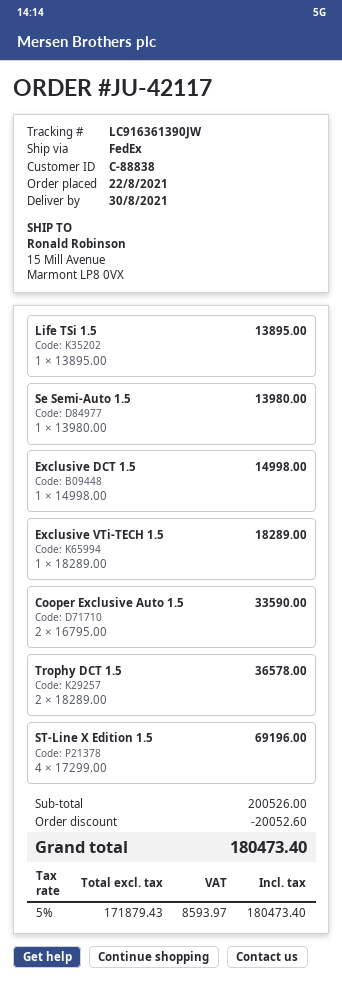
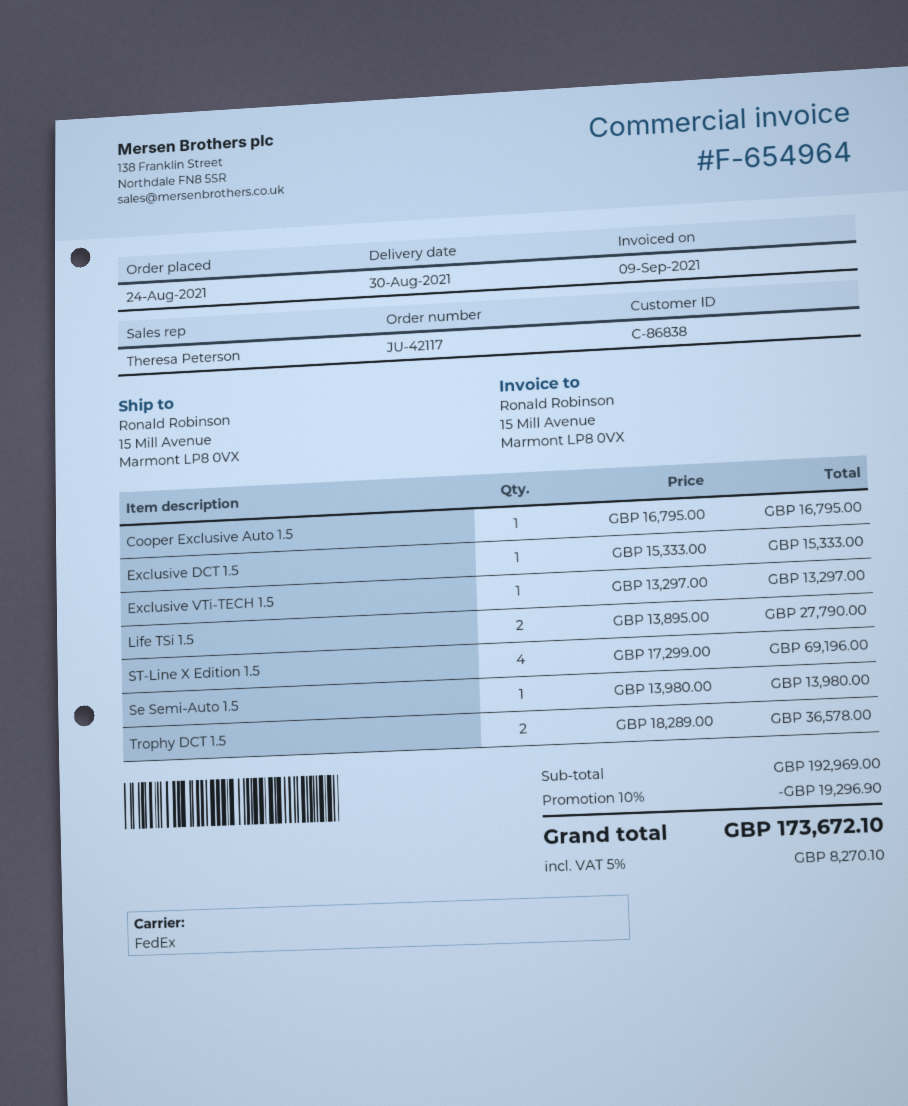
order date: 2021-08-22 -> 2021-08-24
customer number: C-88838 -> C-86838
Life TSi 1.5: 1 x 13895.00 = 13895.00 -> 2 x 13895.00 = 27790.00
Exclusive DCT 1.5: 1 x 14998.00 = 14998.00 -> 1 x 15333.00 = 15333.00
Exclusive VTi-TECH 1.5: 1 x 18289.00 = 18289.00 -> 1 x 13297.00 = 13297.00
Cooper Exclusive Auto 1.5: 2 x 16795.00 = 33590.00 -> 1 x 16795.00 = 16795.00
subtotal: 200526.00 -> 192969.00
discount: 20052.60 -> 19296.90
tax: 5% = 8593.97 -> 5% = 8270.10
total: 180473.40 -> 173672.10

